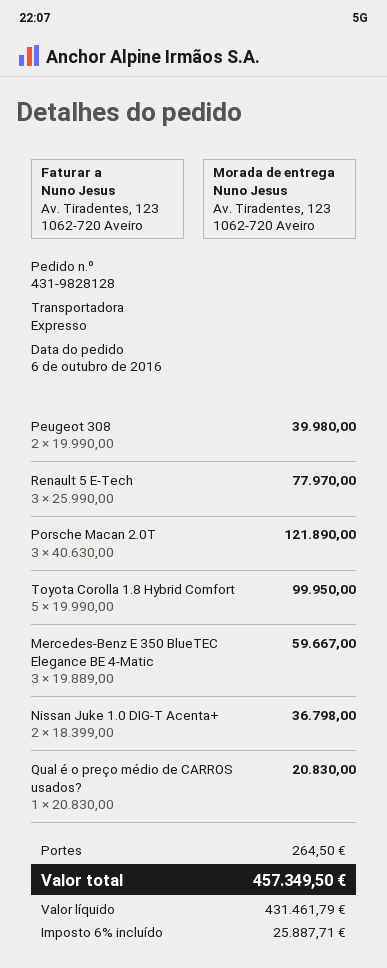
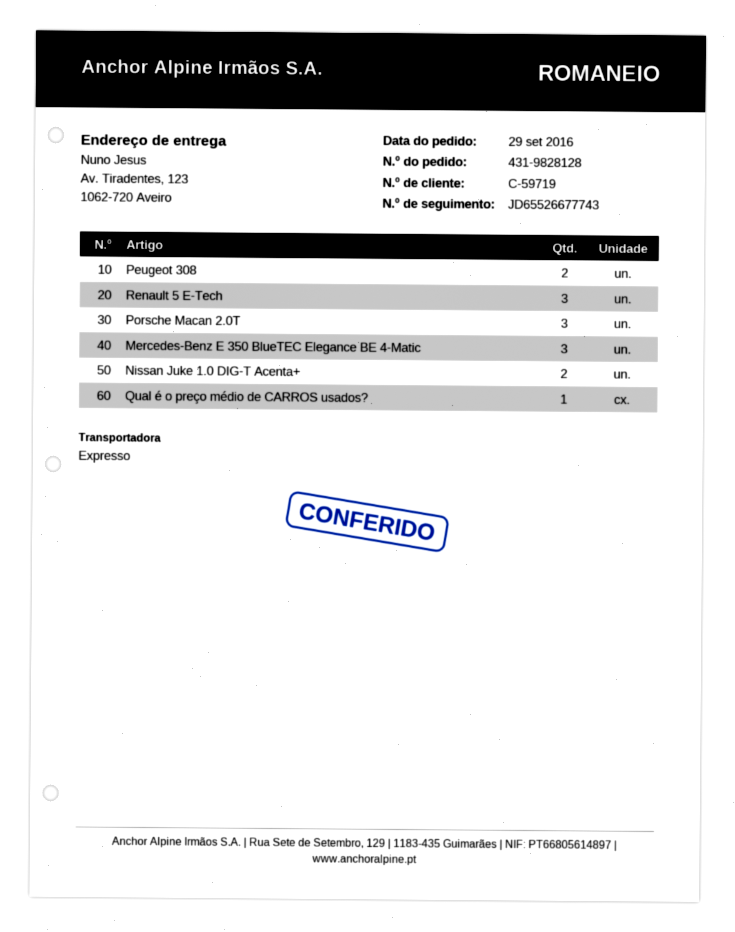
order date: 2016-10-06 -> 2016-09-29
Toyota Corolla 1.8 Hybrid Comfort: 5 -> none

